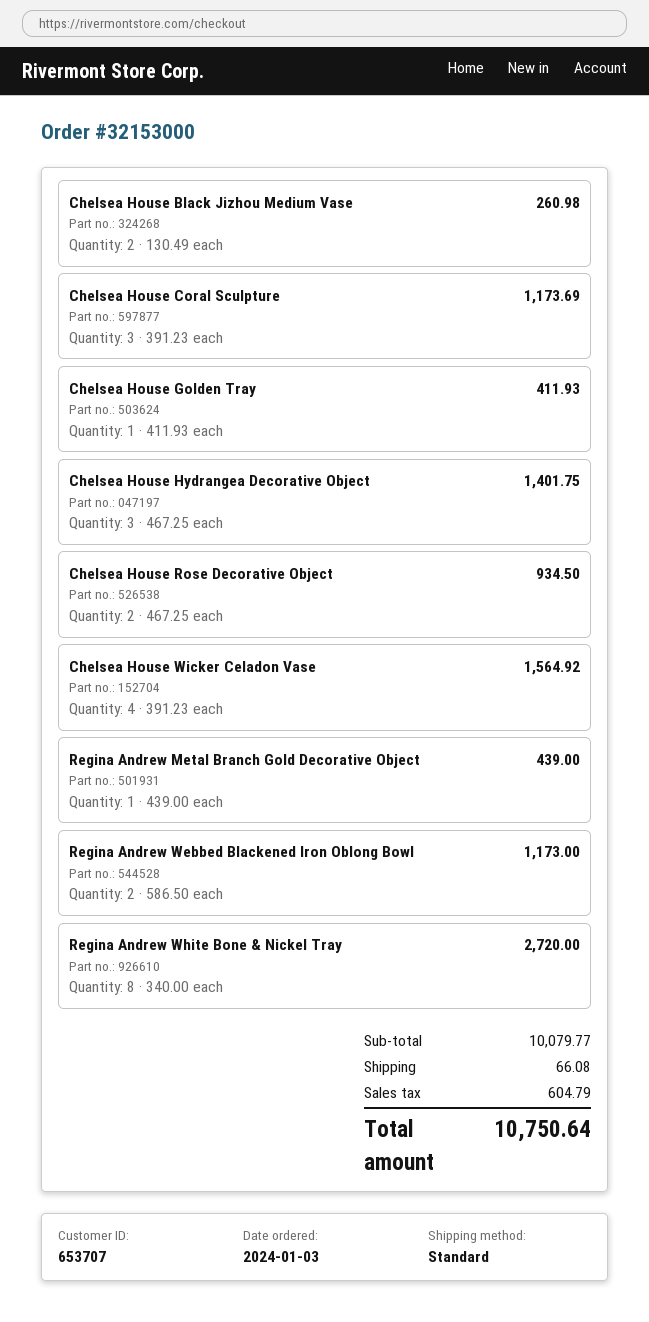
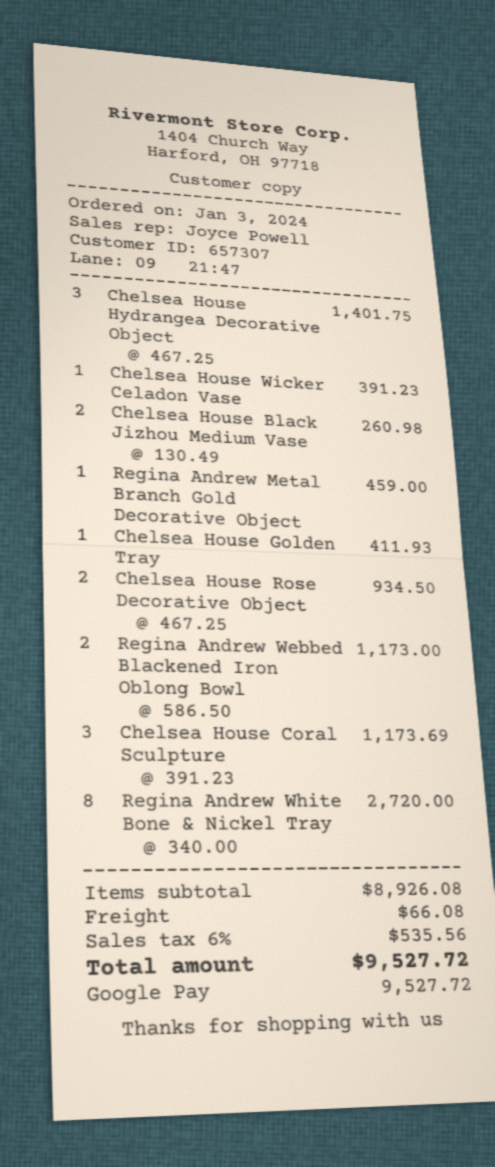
customer number: 653707 -> 657307
Chelsea House Wicker Celadon Vase: 4 x 391.23 = 1564.92 -> 1 x 391.23 = 391.23
Regina Andrew Metal Branch Gold Decorative Object: 1 x 439.00 = 439.00 -> 1 x 459.00 = 459.00
subtotal: 10079.77 -> 8926.08
tax: 604.79 -> 535.56
total: 10750.64 -> 9527.72

